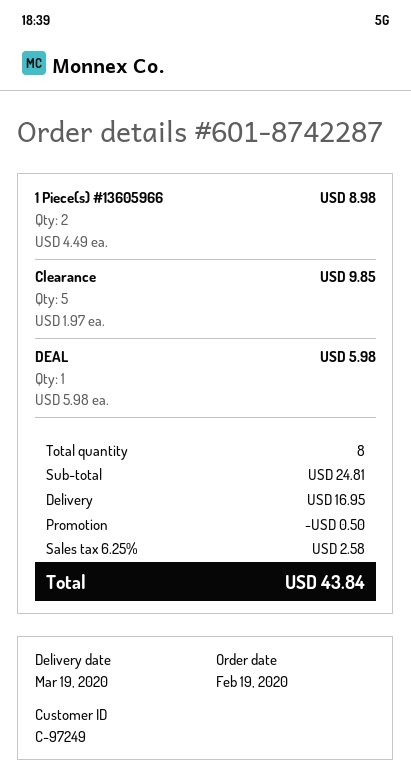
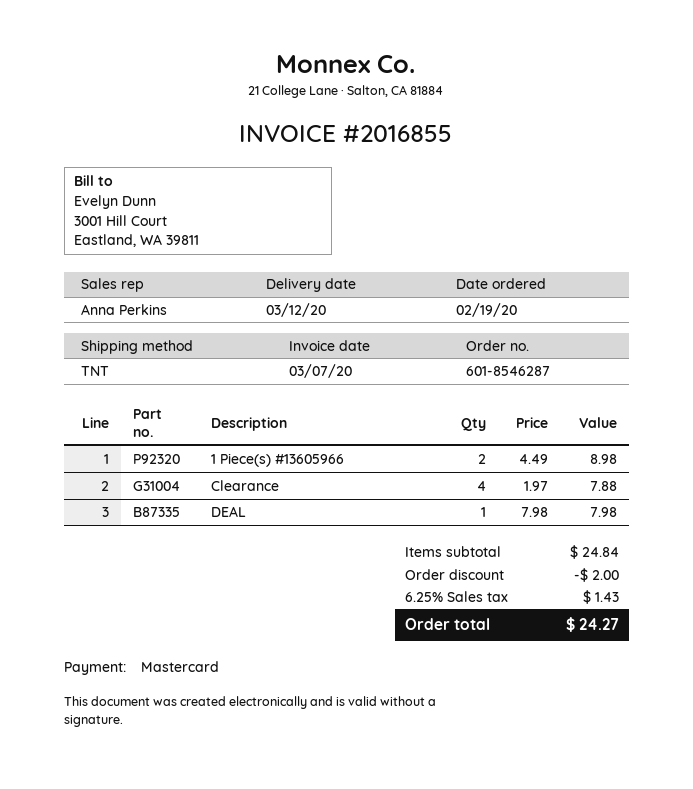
order number: 601-8742287 -> 601-8546287
delivery date: 2020-03-19 -> 2020-03-12
Clearance: 5 x 1.97 = 9.85 -> 4 x 1.97 = 7.88
DEAL: 1 x 5.98 = 5.98 -> 1 x 7.98 = 7.98
subtotal: 24.81 -> 24.84
discount: 0.50 -> 2.00
shipping: 16.95 -> none
tax: 6.25% = 2.58 -> 6.25% = 1.43
total: 43.84 -> 24.27

